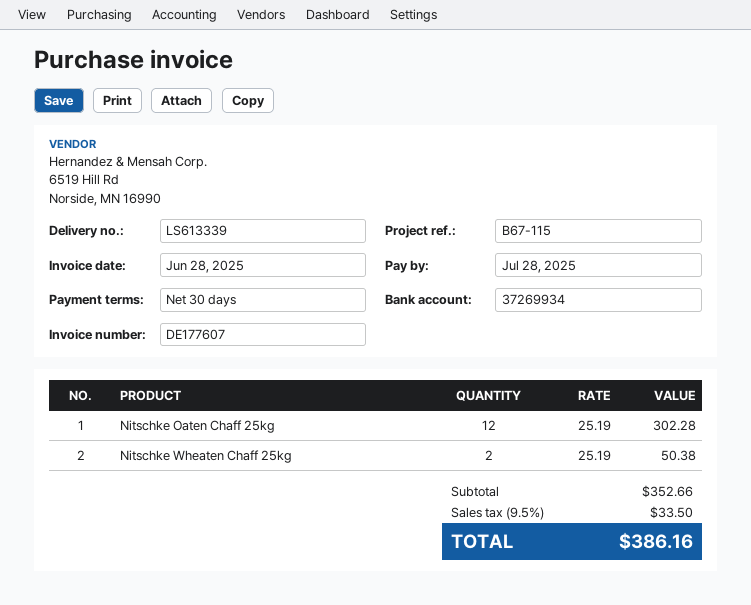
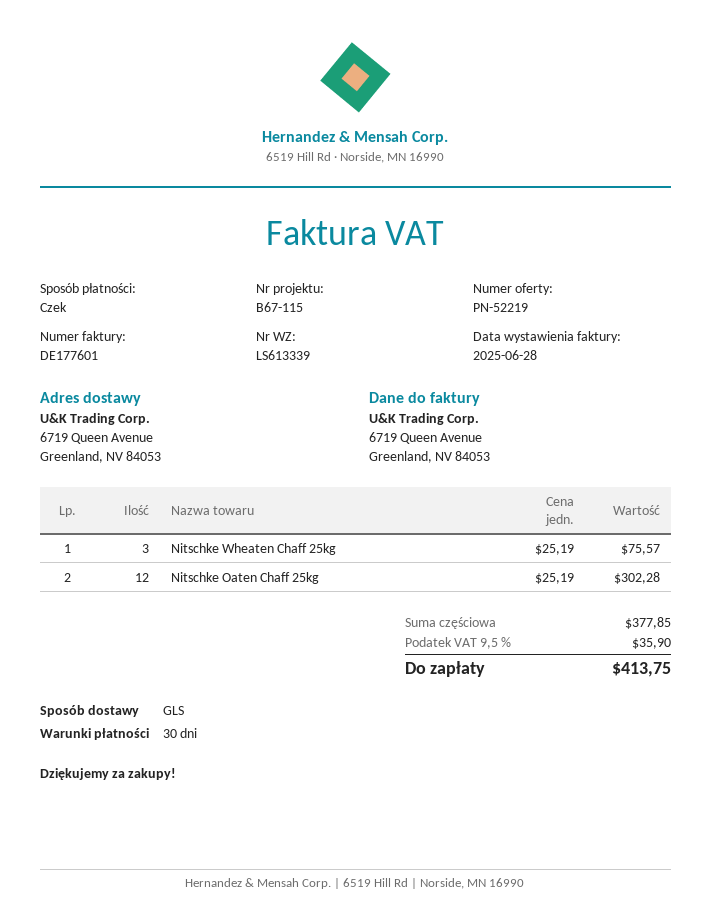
invoice number: DE177607 -> DE177601
Nitschke Wheaten Chaff 25kg: 2 x 25.19 = 50.38 -> 3 x 25.19 = 75.57
subtotal: 352.66 -> 377.85
tax: 9.5% = 33.50 -> 9.5% = 35.90
total: 386.16 -> 413.75

